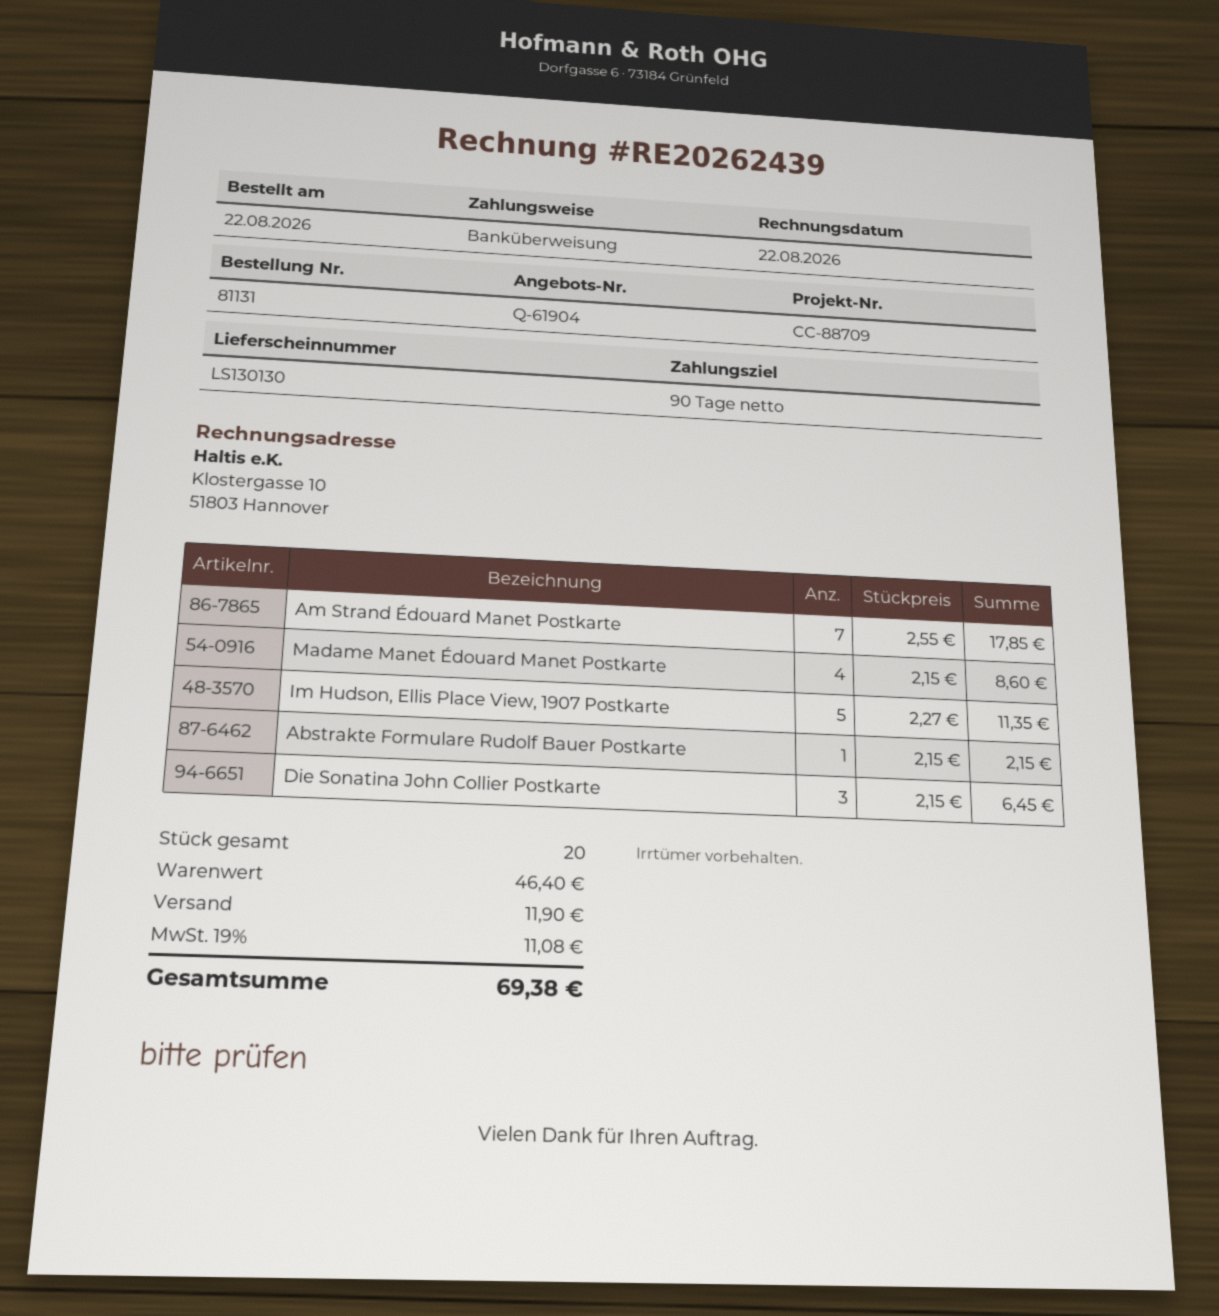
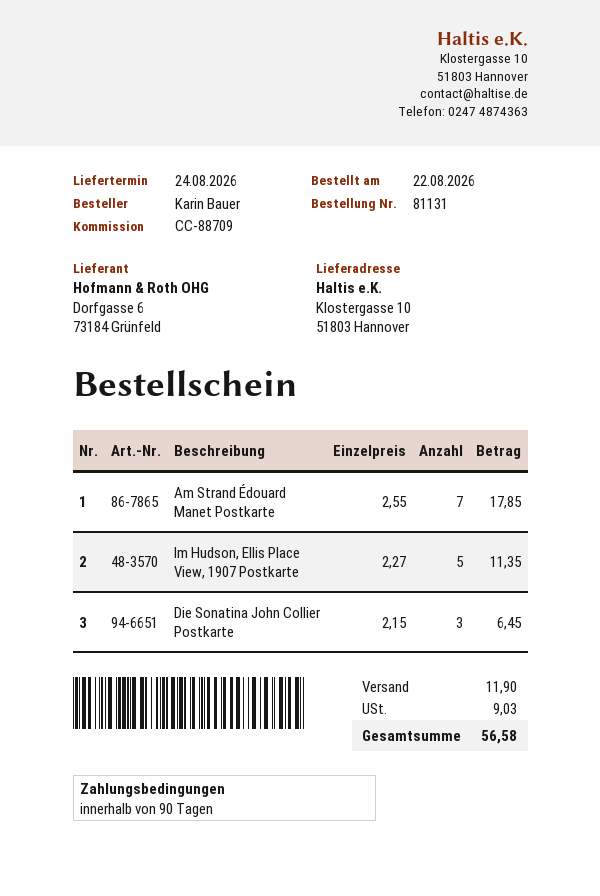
Madame Manet Édouard Manet Postkarte: 4 x 2.15 = 8.60 -> none
Abstrakte Formulare Rudolf Bauer Postkarte: 1 x 2.15 = 2.15 -> none
tax: 11.08 -> 9.03
total: 69.38 -> 56.58

